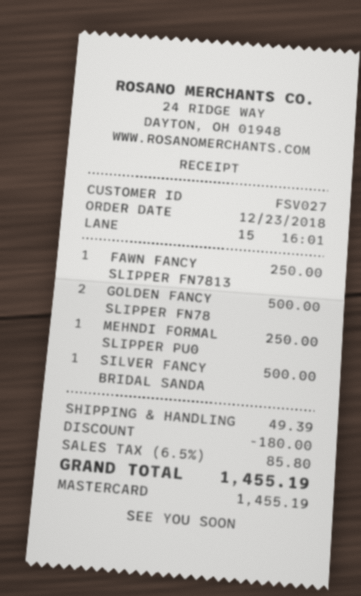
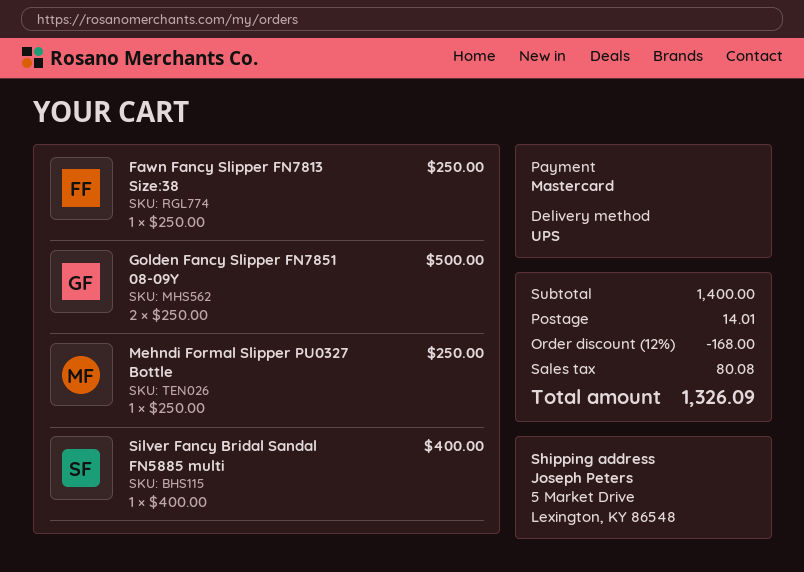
SILVER FANCY BRIDAL SANDA: 1 for 500.00 -> 1 for 400.00
discount: 180.00 -> 168.00
shipping: 49.39 -> 14.01
tax: 85.80 -> 80.08
total: 1455.19 -> 1326.09

